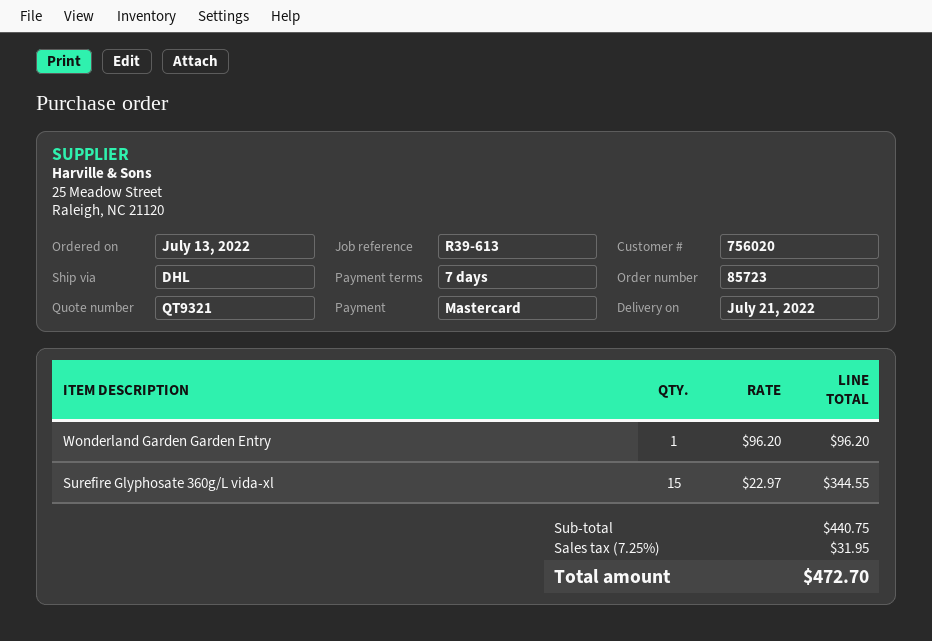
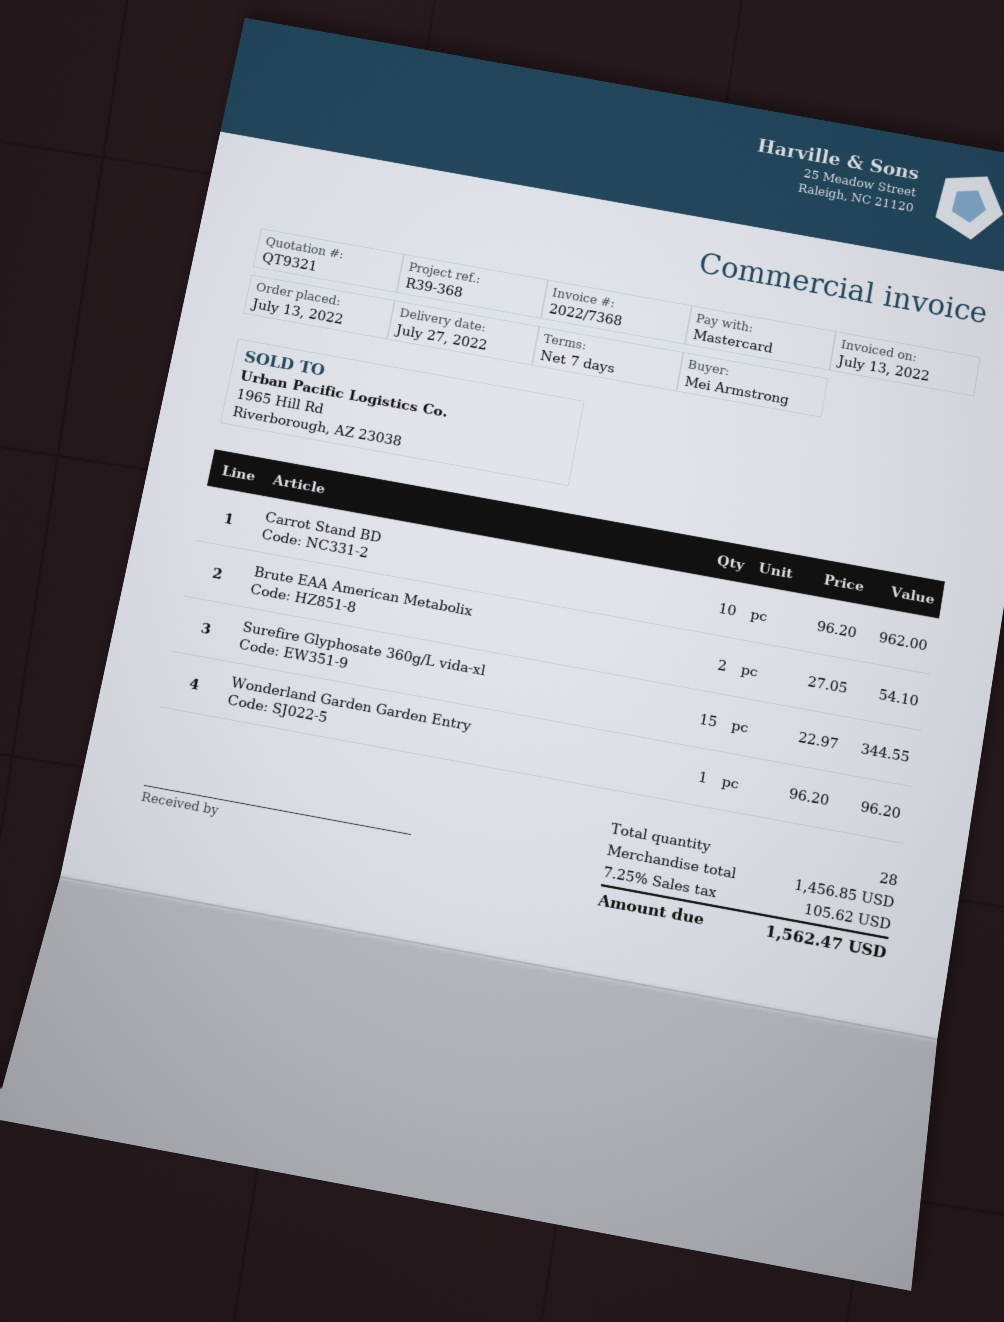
delivery date: 2022-07-21 -> 2022-07-27
reference: R39-613 -> R39-368
Carrot Stand BD: none -> 10 x 96.20 = 962.00
Brute EAA American Metabolix: none -> 2 x 27.05 = 54.10
subtotal: 440.75 -> 1456.85
tax: 7.25% = 31.95 -> 7.25% = 105.62
total: 472.70 -> 1562.47

